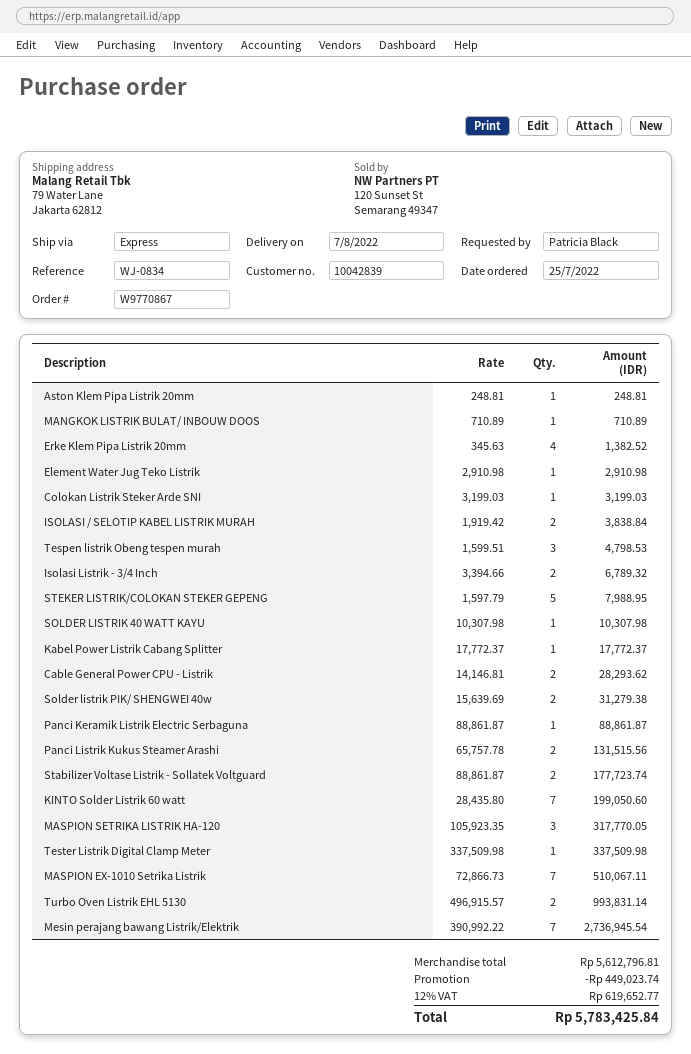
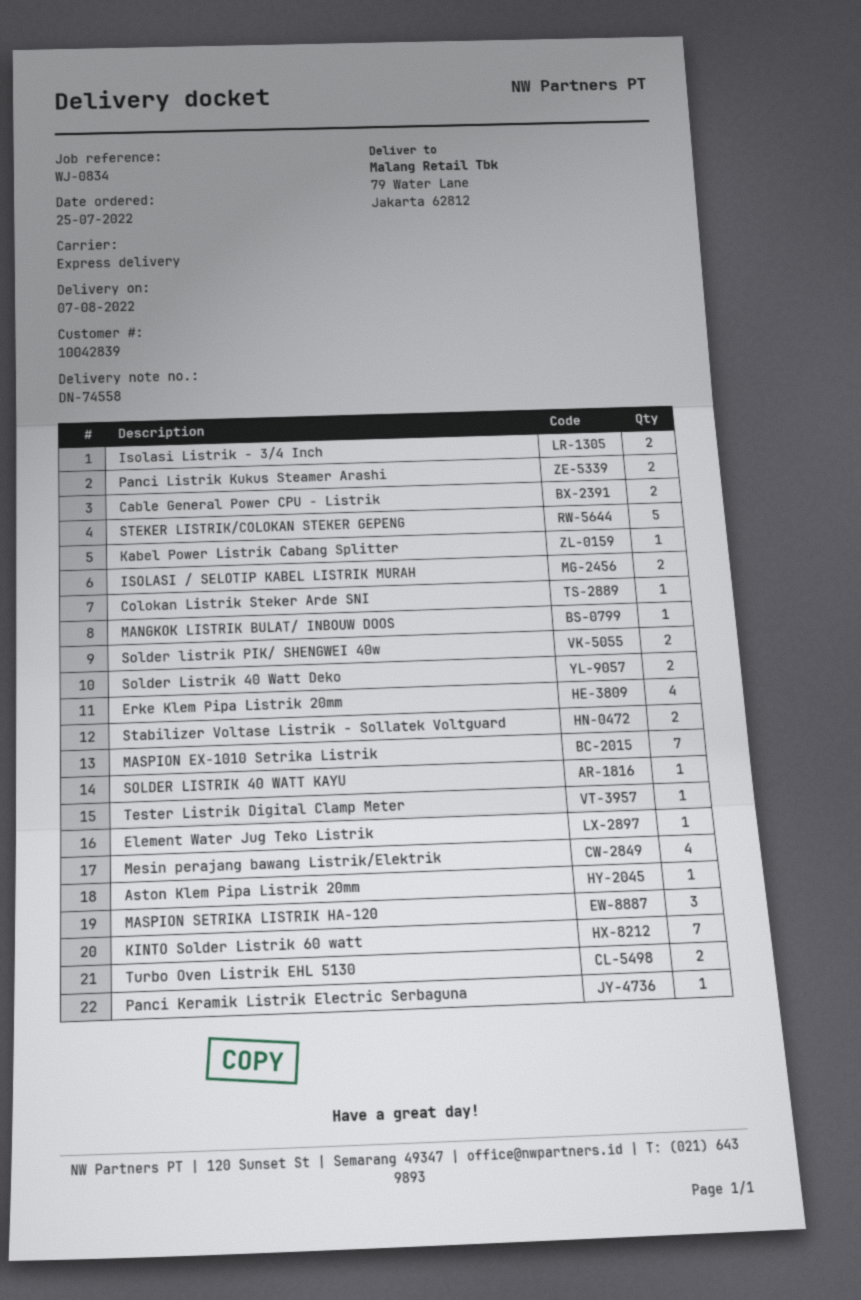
Tespen listrik Obeng tespen murah: 3 -> none
Mesin perajang bawang Listrik/Elektrik: 7 -> 4
Solder Listrik 40 Watt Deko: none -> 2

